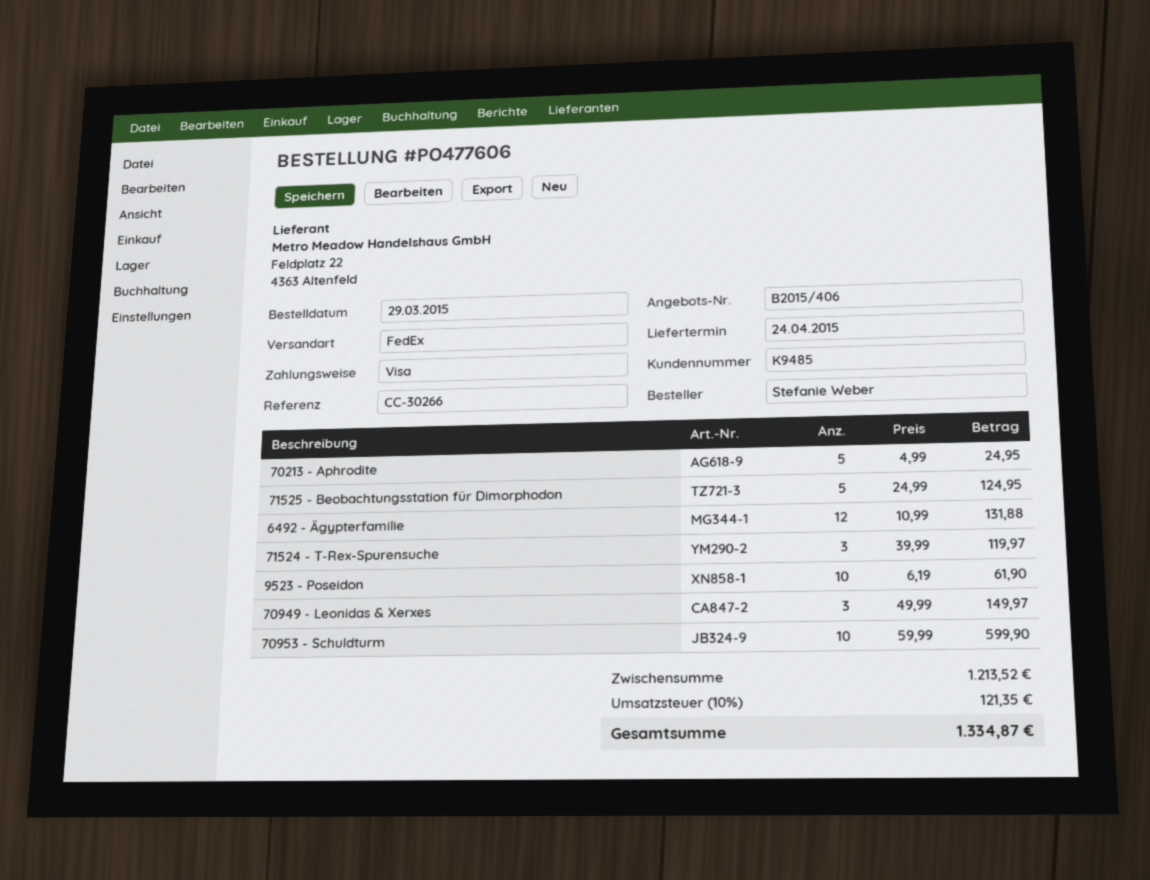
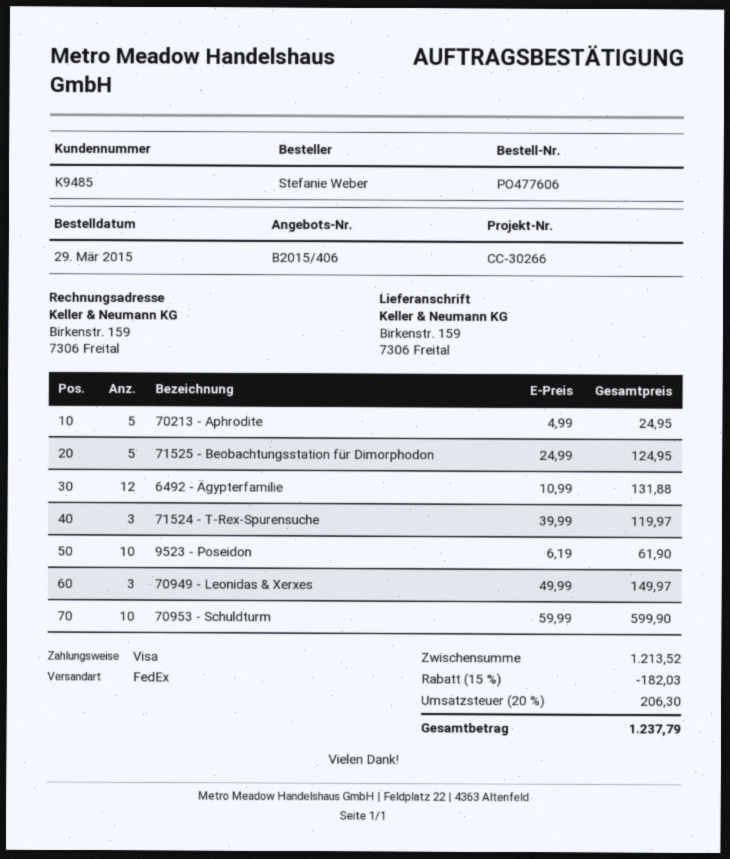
discount: none -> 15% = 182.03
tax: 10% = 121.35 -> 20% = 206.30
total: 1334.87 -> 1237.79

